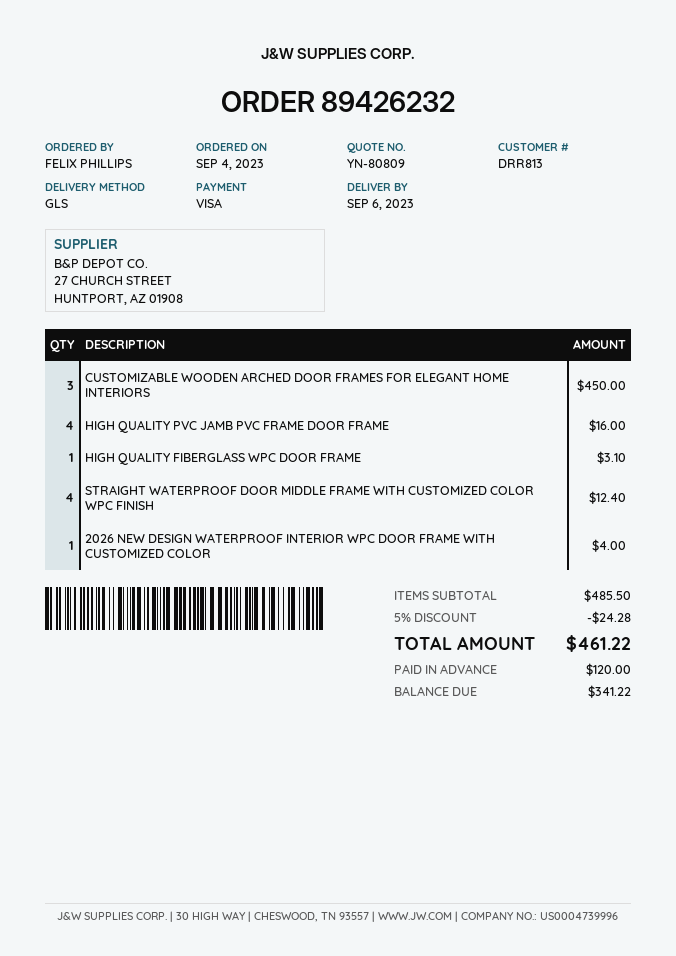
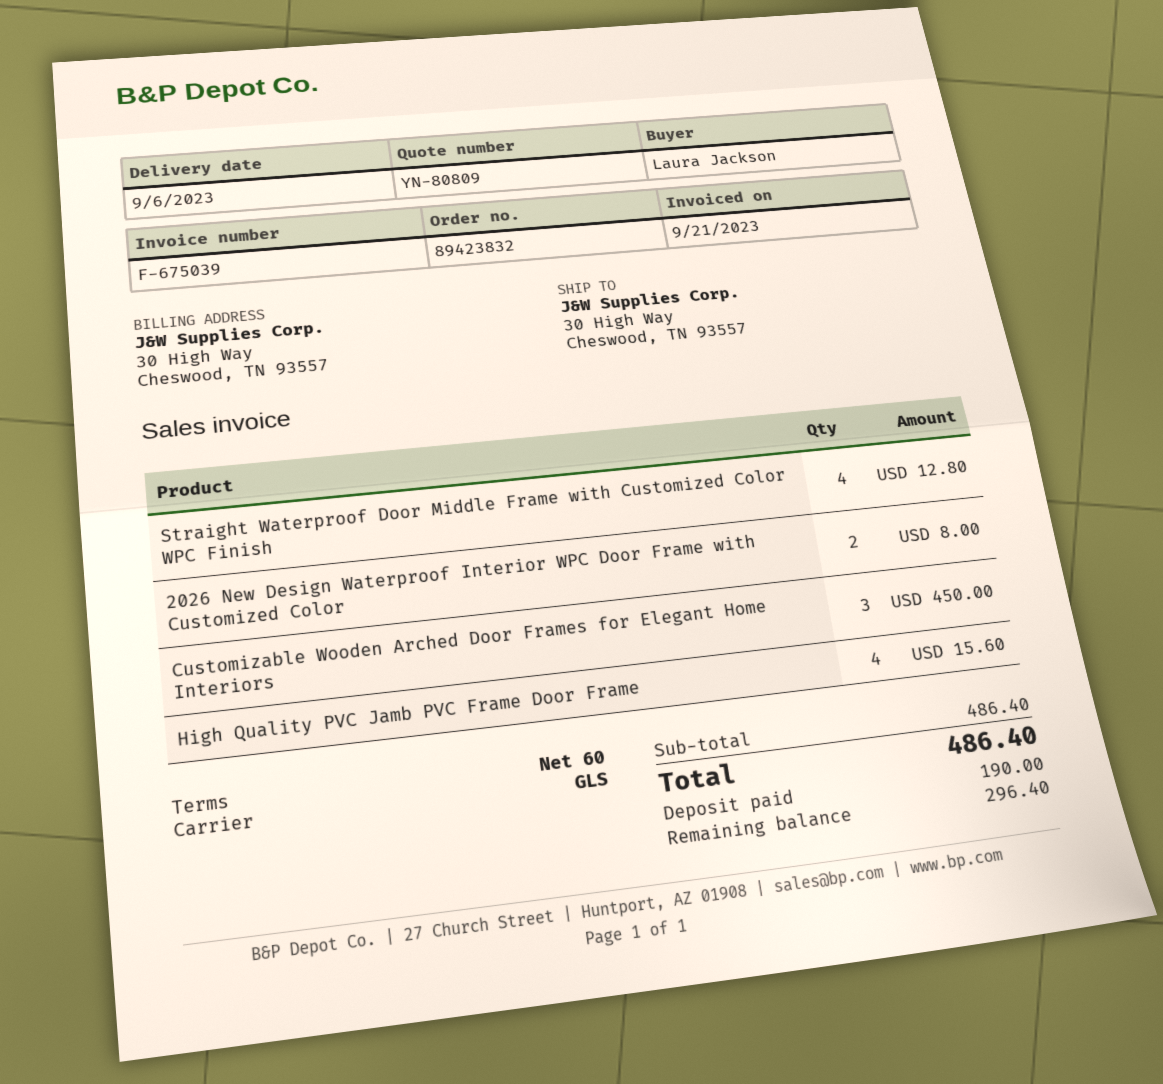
order number: 89426232 -> 89423832
ordered by: FELIX PHILLIPS -> Laura Jackson
HIGH QUALITY PVC JAMB PVC FRAME DOOR FRAME: 4 for 16.00 -> 4 for 15.60
HIGH QUALITY FIBERGLASS WPC DOOR FRAME: 1 for 3.10 -> none
STRAIGHT WATERPROOF DOOR MIDDLE FRAME WITH CUSTOMIZED COLOR WPC FINISH: 4 for 12.40 -> 4 for 12.80
2026 NEW DESIGN WATERPROOF INTERIOR WPC DOOR FRAME WITH CUSTOMIZED COLOR: 1 for 4.00 -> 2 for 8.00
subtotal: 485.50 -> 486.40
discount: 5% = 24.28 -> none
total: 461.22 -> 486.40
deposit: 120.00 -> 190.00
balance: 341.22 -> 296.40

